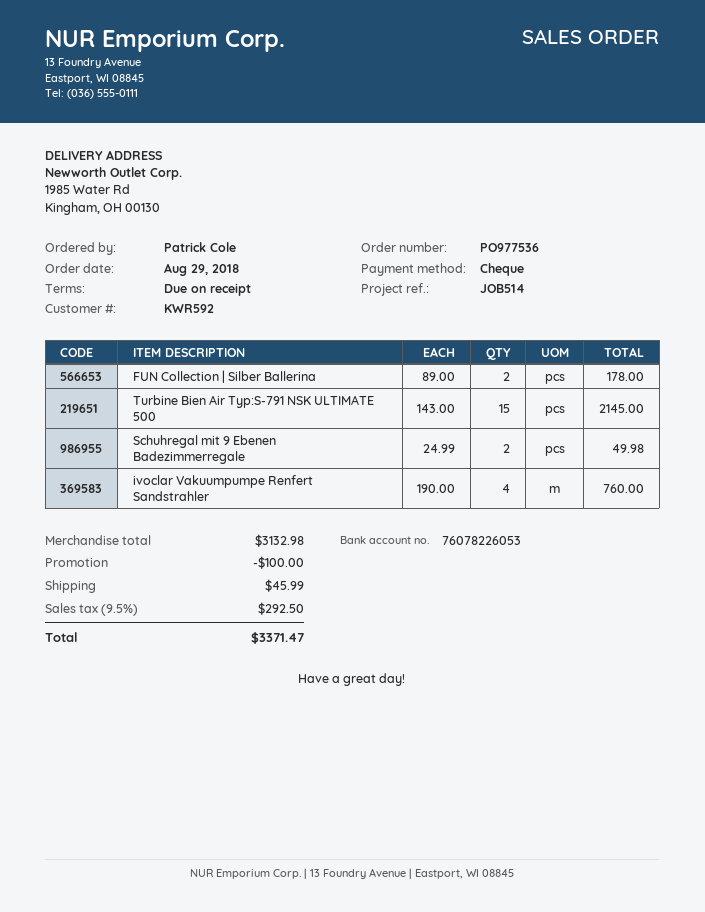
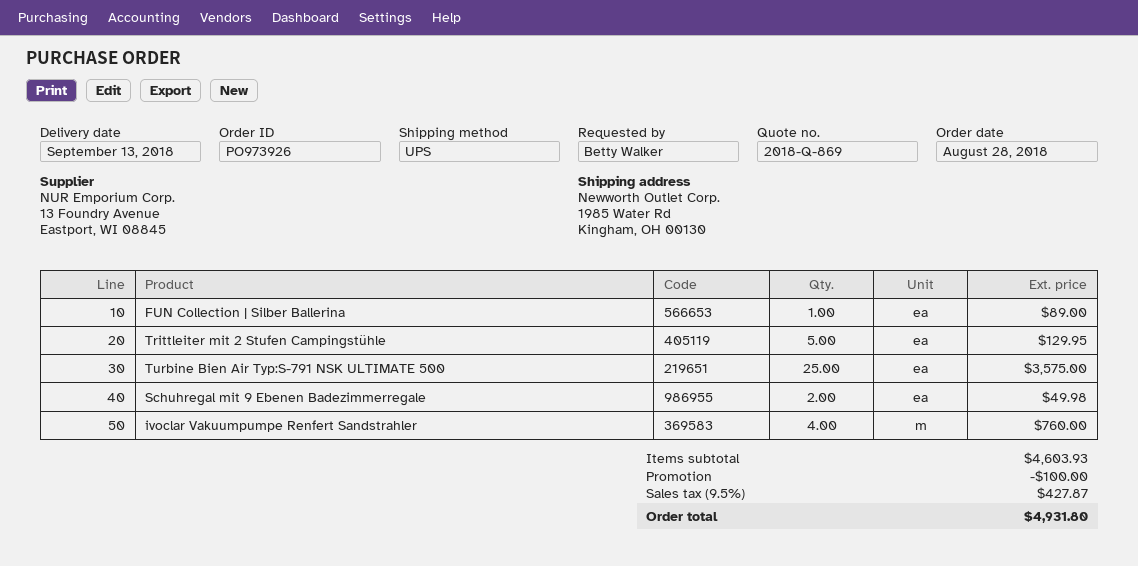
order number: PO977536 -> PO973926
order date: 2018-08-29 -> 2018-08-28
ordered by: Patrick Cole -> Betty Walker
FUN Collection | Silber Ballerina: 2 for 178.00 -> 1 for 89.00
Turbine Bien Air Typ:S-791 NSK ULTIMATE 500: 15 for 2145.00 -> 25 for 3575.00
Trittleiter mit 2 Stufen Campingstühle: none -> 5 for 129.95
subtotal: 3132.98 -> 4603.93
shipping: 45.99 -> none
tax: 9.5% = 292.50 -> 9.5% = 427.87
total: 3371.47 -> 4931.80

